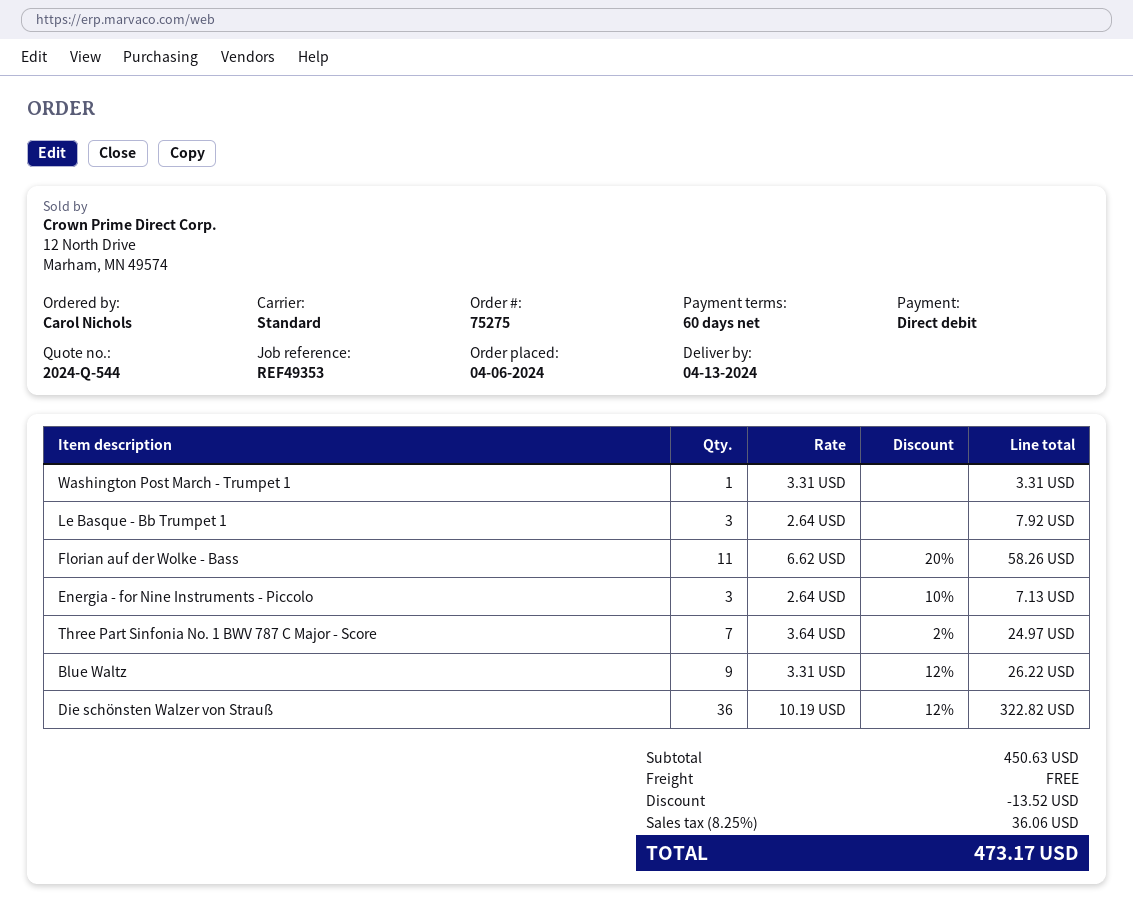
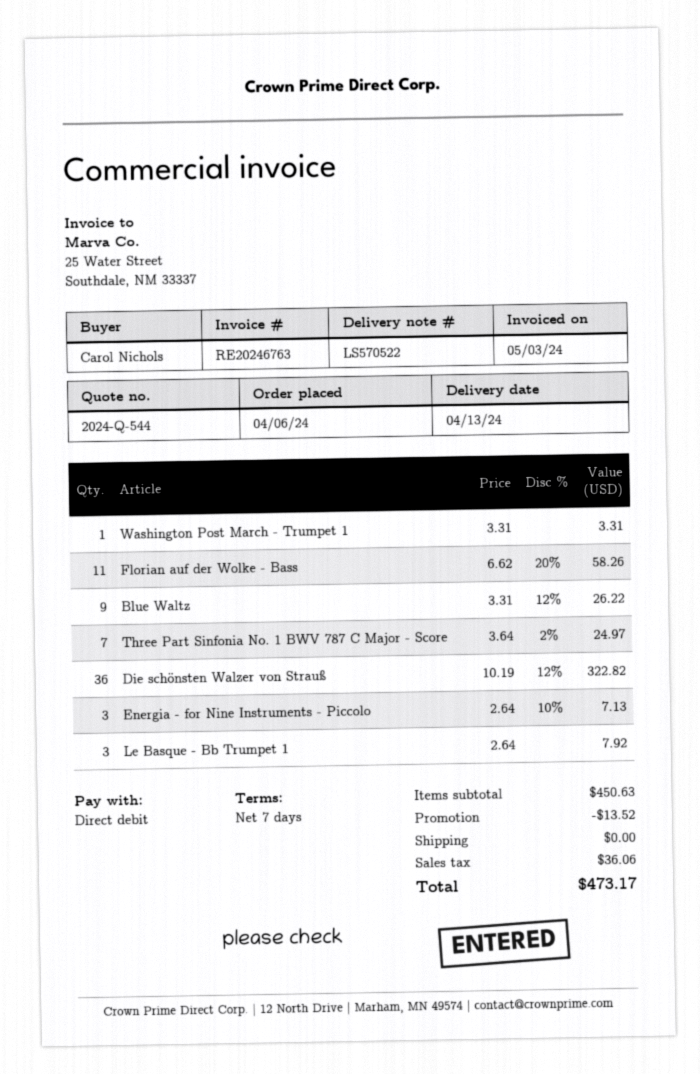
payment terms: 60 days -> 7 days

